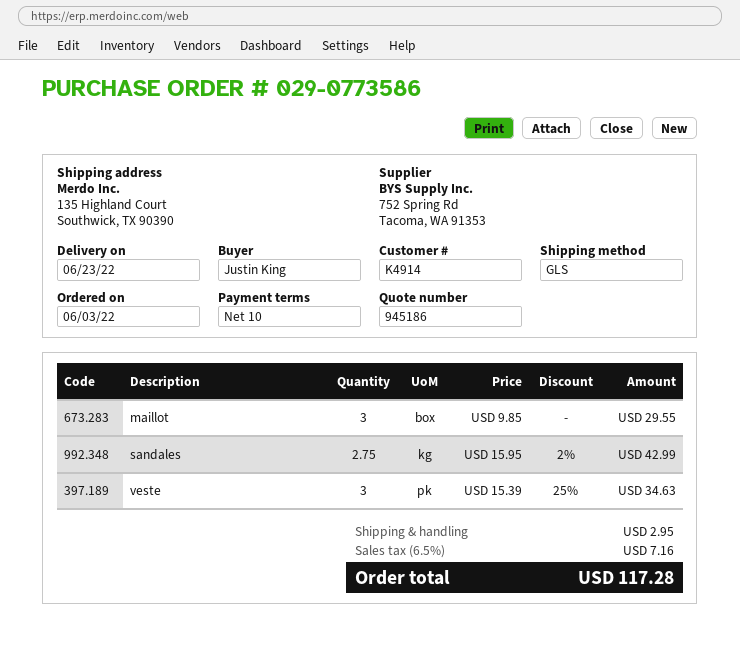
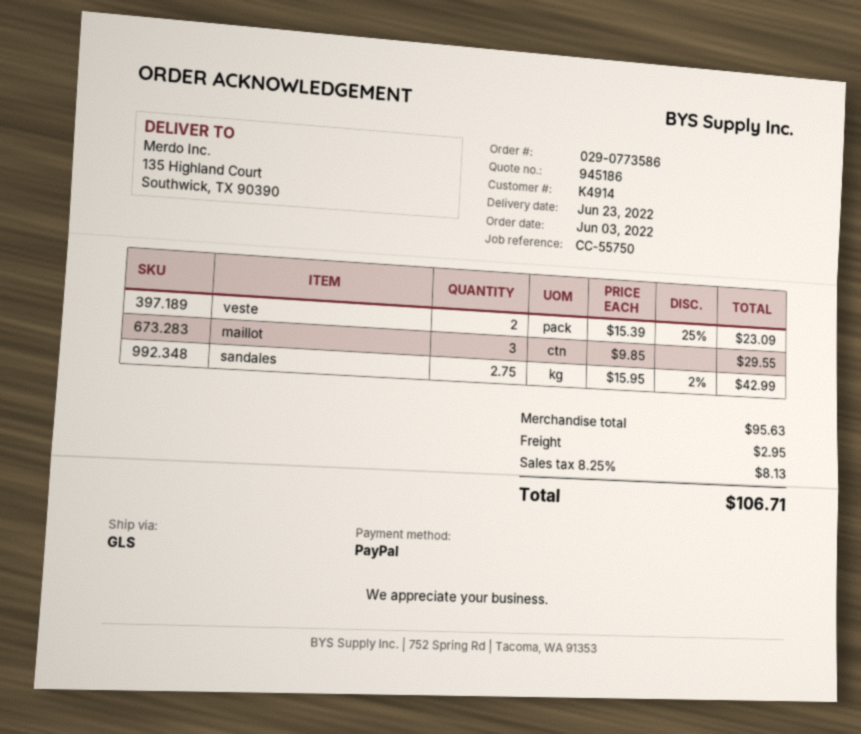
veste: 3 x 15.39 - 25% = 34.63 -> 2 x 15.39 - 25% = 23.09
tax: 6.5% = 7.16 -> 8.25% = 8.13
total: 117.28 -> 106.71

